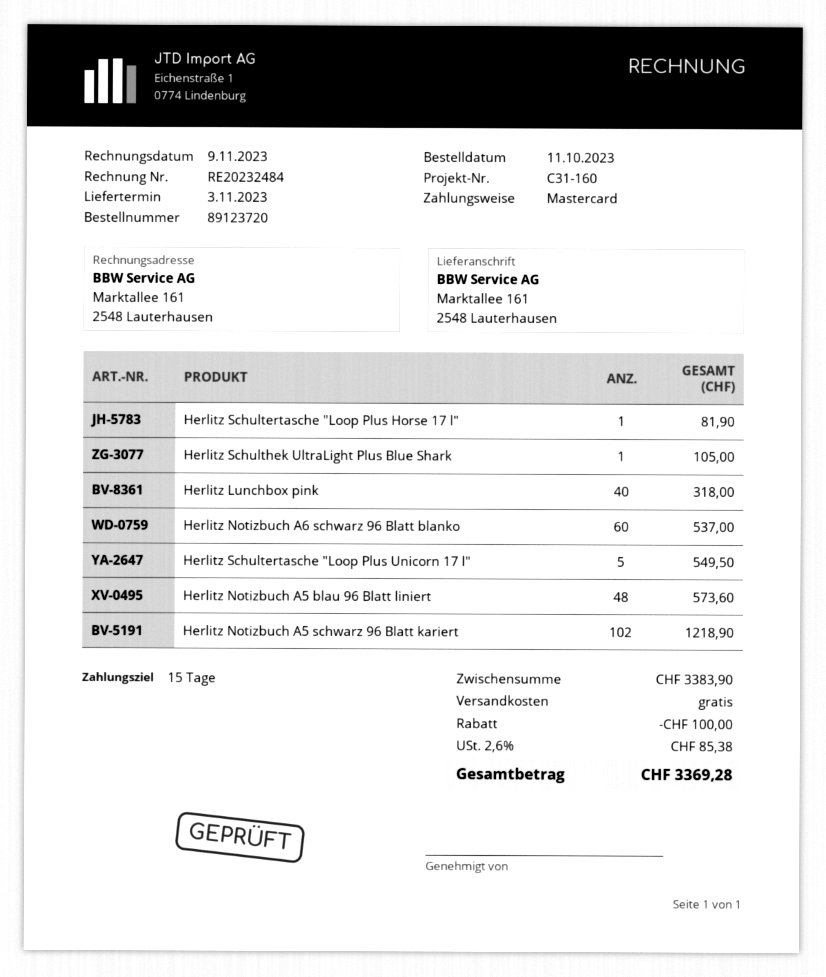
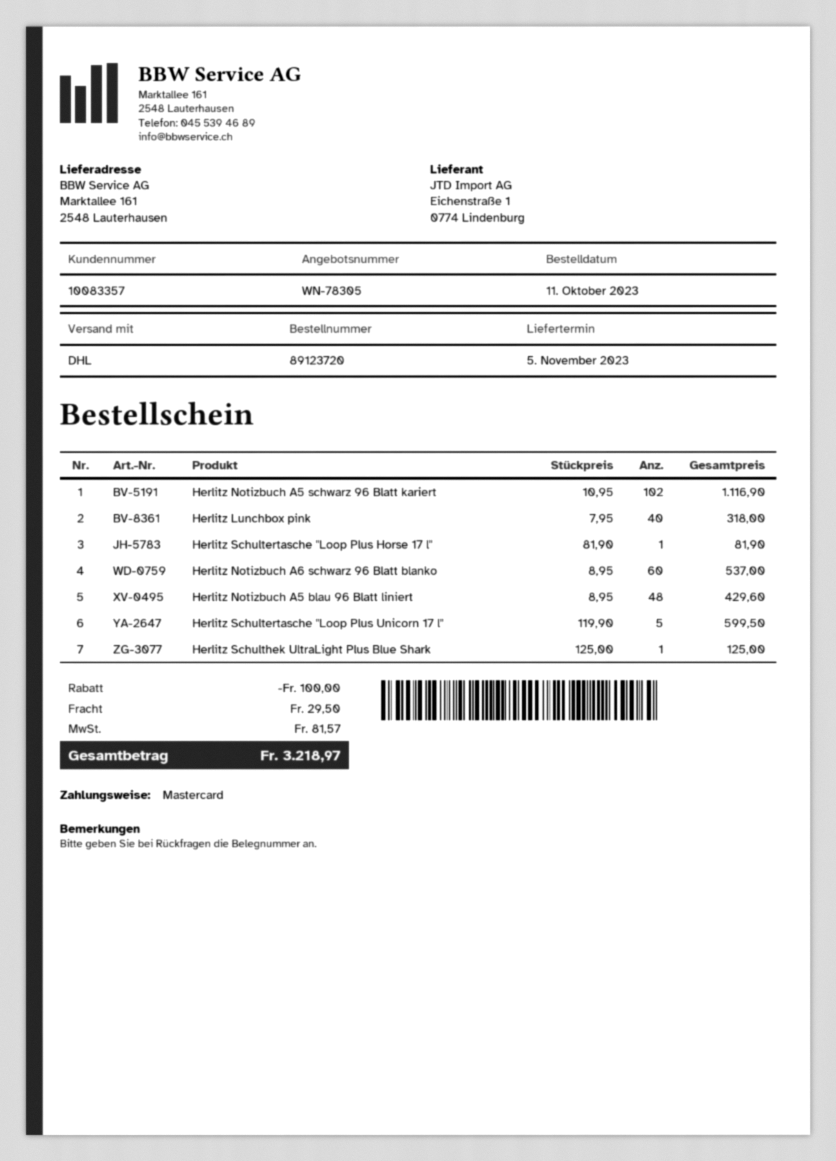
delivery date: 2023-11-03 -> 2023-11-05
Herlitz Schulthek UltraLight Plus Blue Shark: 1 for 105.00 -> 1 for 125.00
Herlitz Schultertasche "Loop Plus Unicorn 17 l": 5 for 549.50 -> 5 for 599.50
Herlitz Notizbuch A5 blau 96 Blatt liniert: 48 for 573.60 -> 48 for 429.60
Herlitz Notizbuch A5 schwarz 96 Blatt kariert: 102 for 1218.90 -> 102 for 1116.90
shipping: 0.00 -> 29.50
tax: 85.38 -> 81.57
total: 3369.28 -> 3218.97

